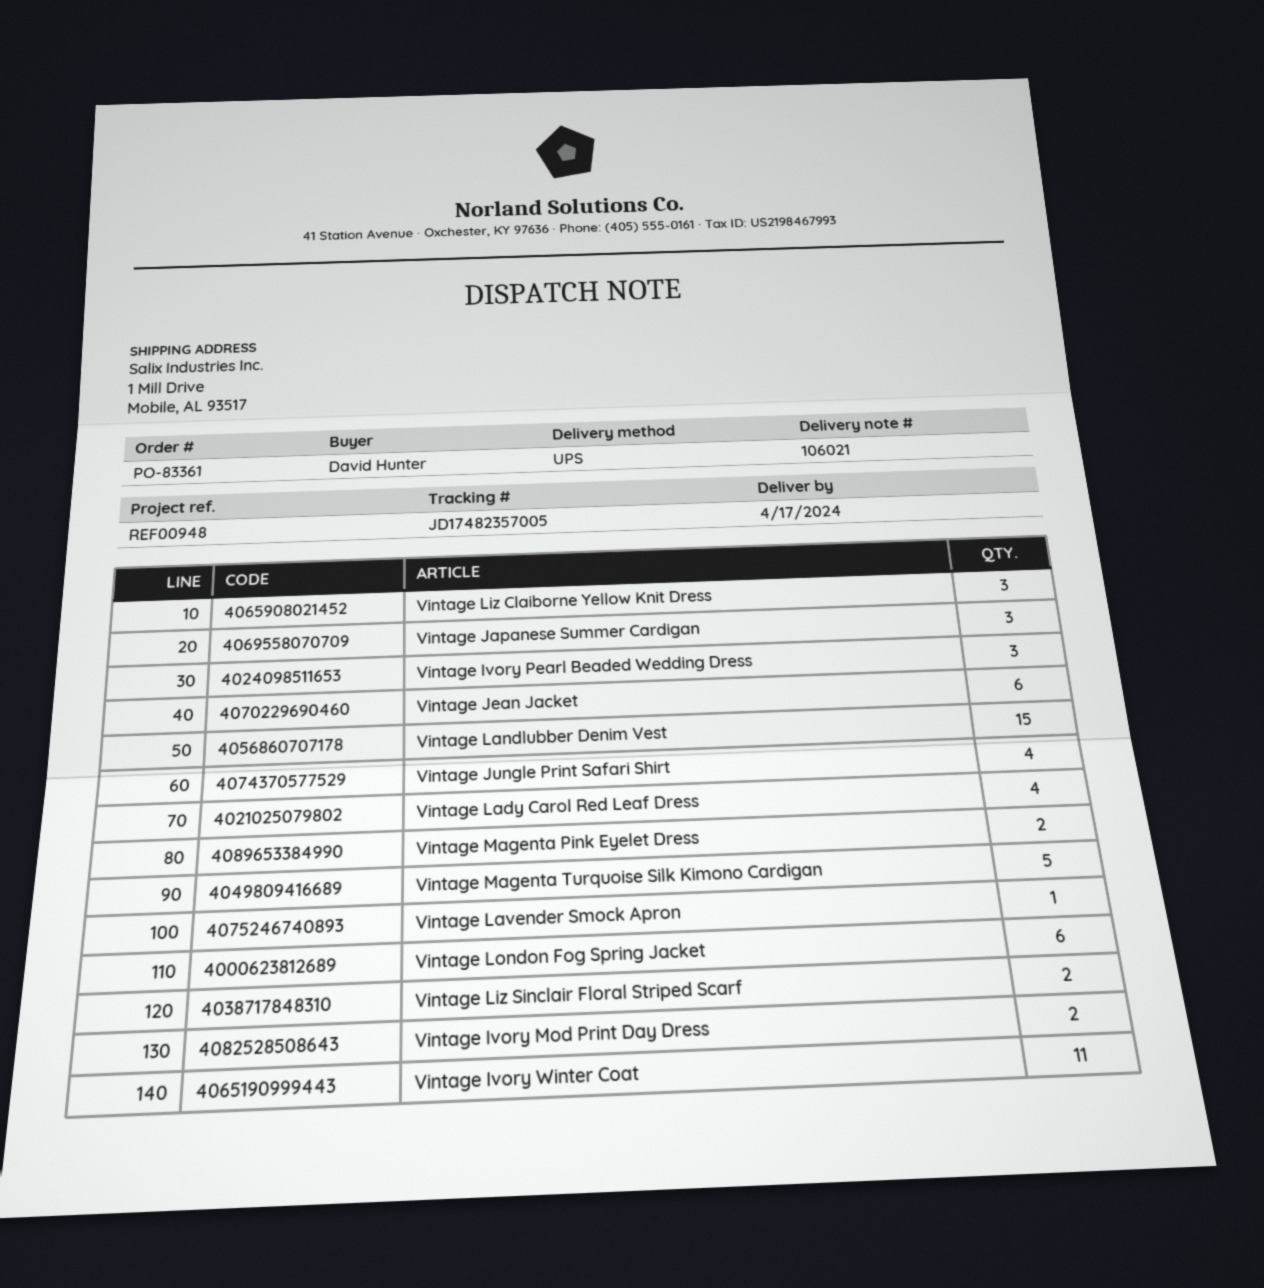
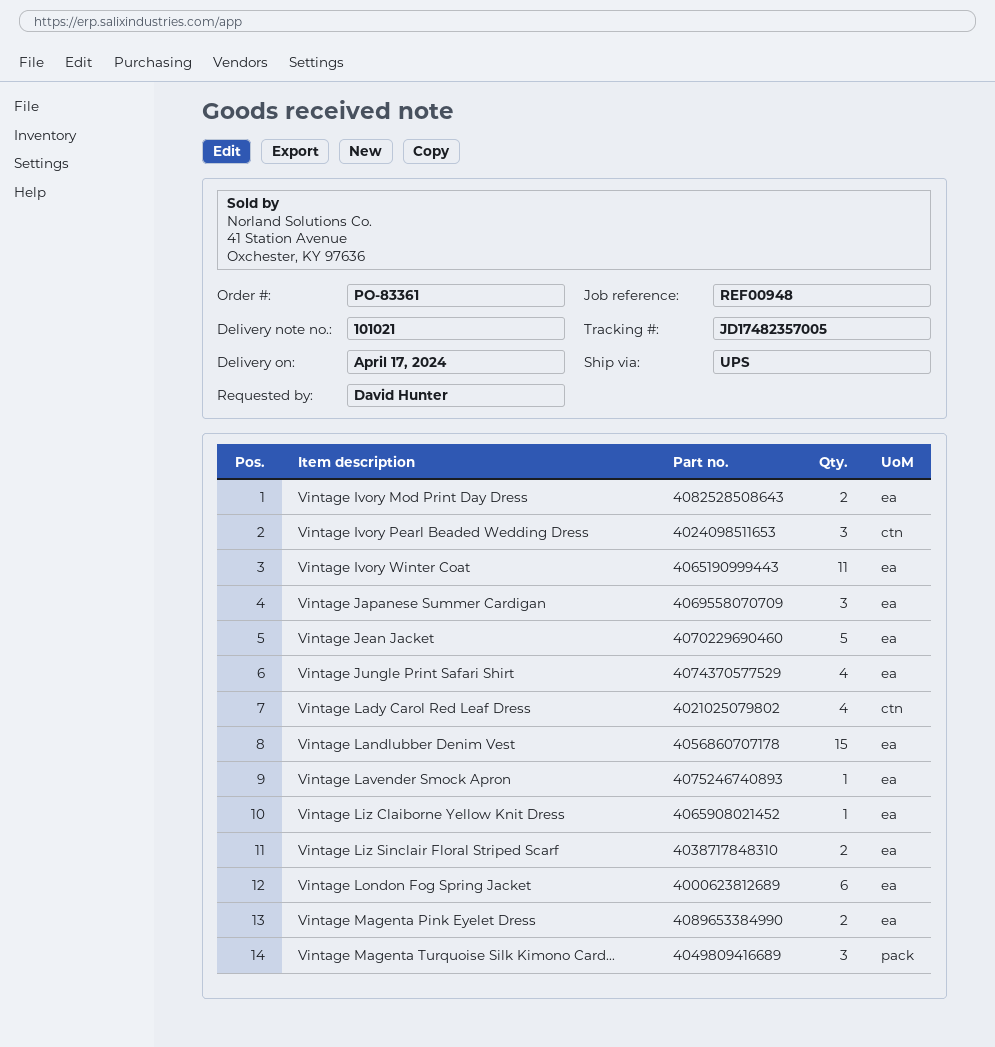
delivery note number: 106021 -> 101021
Vintage Liz Claiborne Yellow Knit Dress: 3 -> 1
Vintage Jean Jacket: 6 -> 5
Vintage Magenta Turquoise Silk Kimono Cardigan: 5 -> 3

